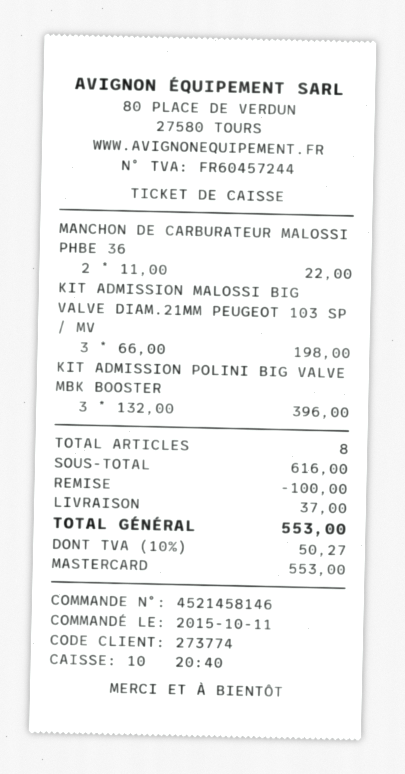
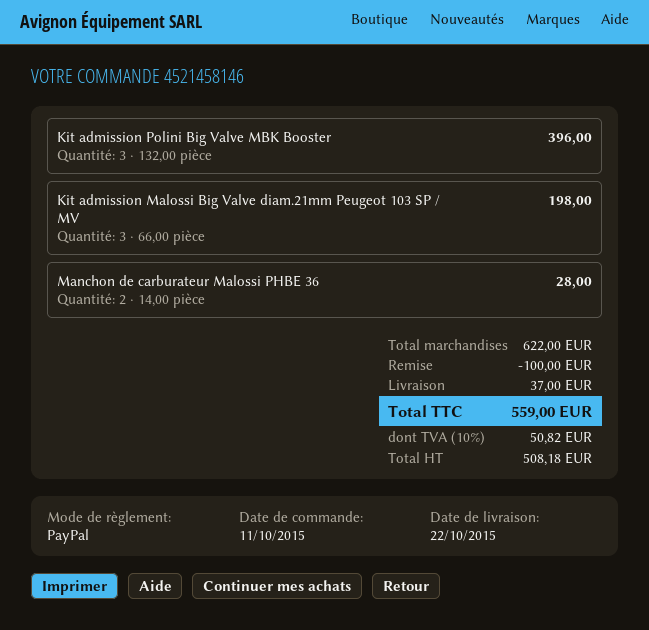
payment method: Mastercard -> PayPal
MANCHON DE CARBURATEUR MALOSSI PHBE 36: 2 x 11.00 = 22.00 -> 2 x 14.00 = 28.00
subtotal: 616.00 -> 622.00
tax: 10% = 50.27 -> 10% = 50.82
total: 553.00 -> 559.00

